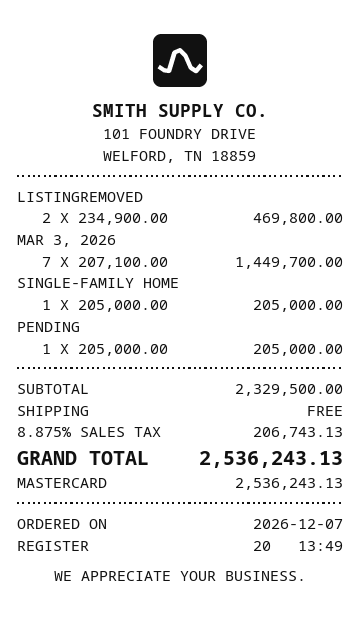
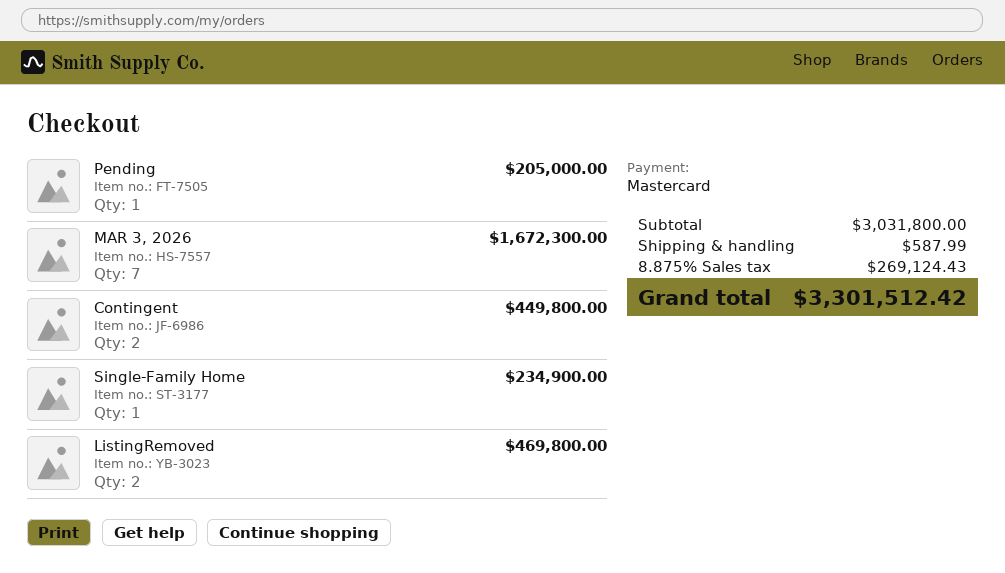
MAR 3, 2026: 7 for 1449700.00 -> 7 for 1672300.00
SINGLE-FAMILY HOME: 1 for 205000.00 -> 1 for 234900.00
Contingent: none -> 2 for 449800.00
subtotal: 2329500.00 -> 3031800.00
shipping: 0.00 -> 587.99
tax: 8.875% = 206743.13 -> 8.875% = 269124.43
total: 2536243.13 -> 3301512.42

